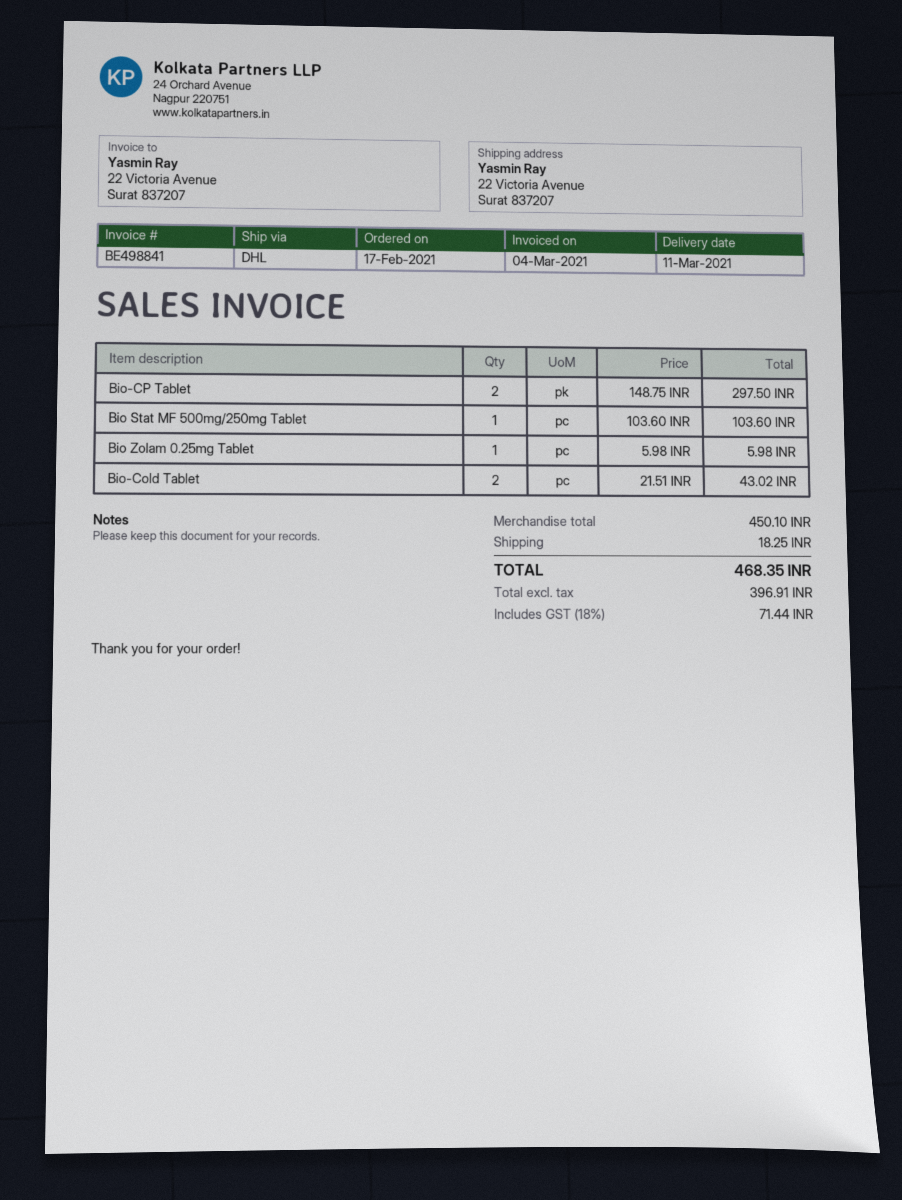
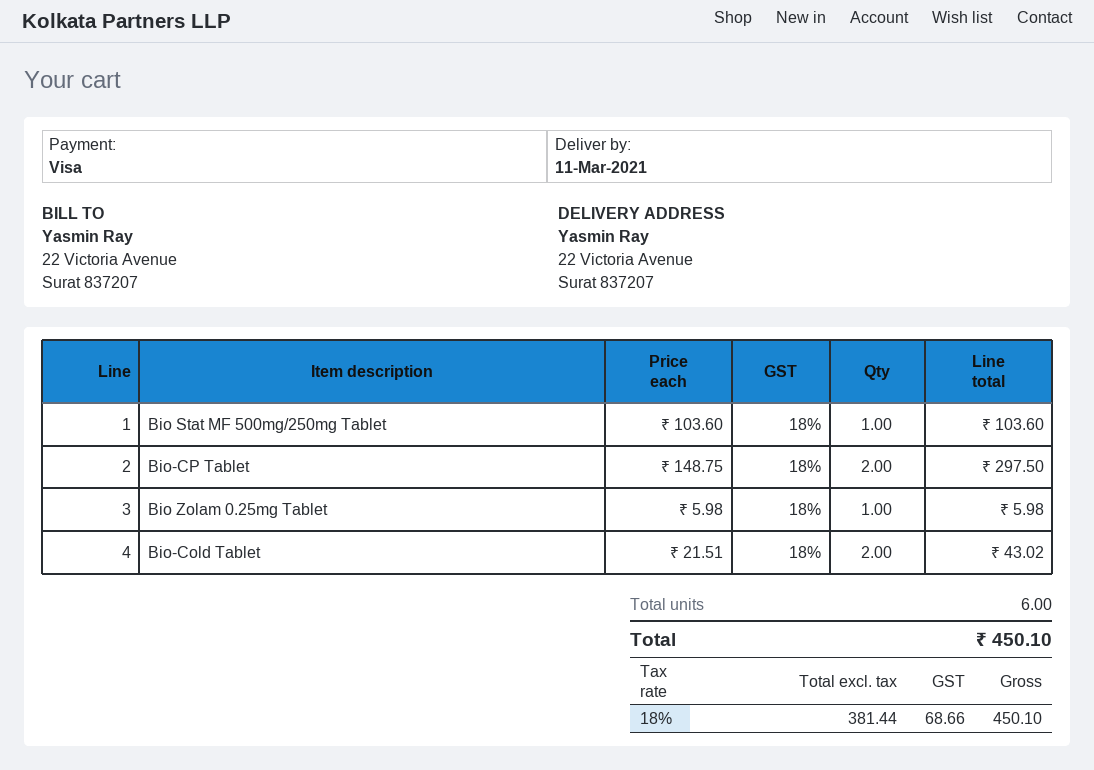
shipping: 18.25 -> none
net: 396.91 -> 381.44
tax: 18% = 71.44 -> 18% = 68.66
total: 468.35 -> 450.10

